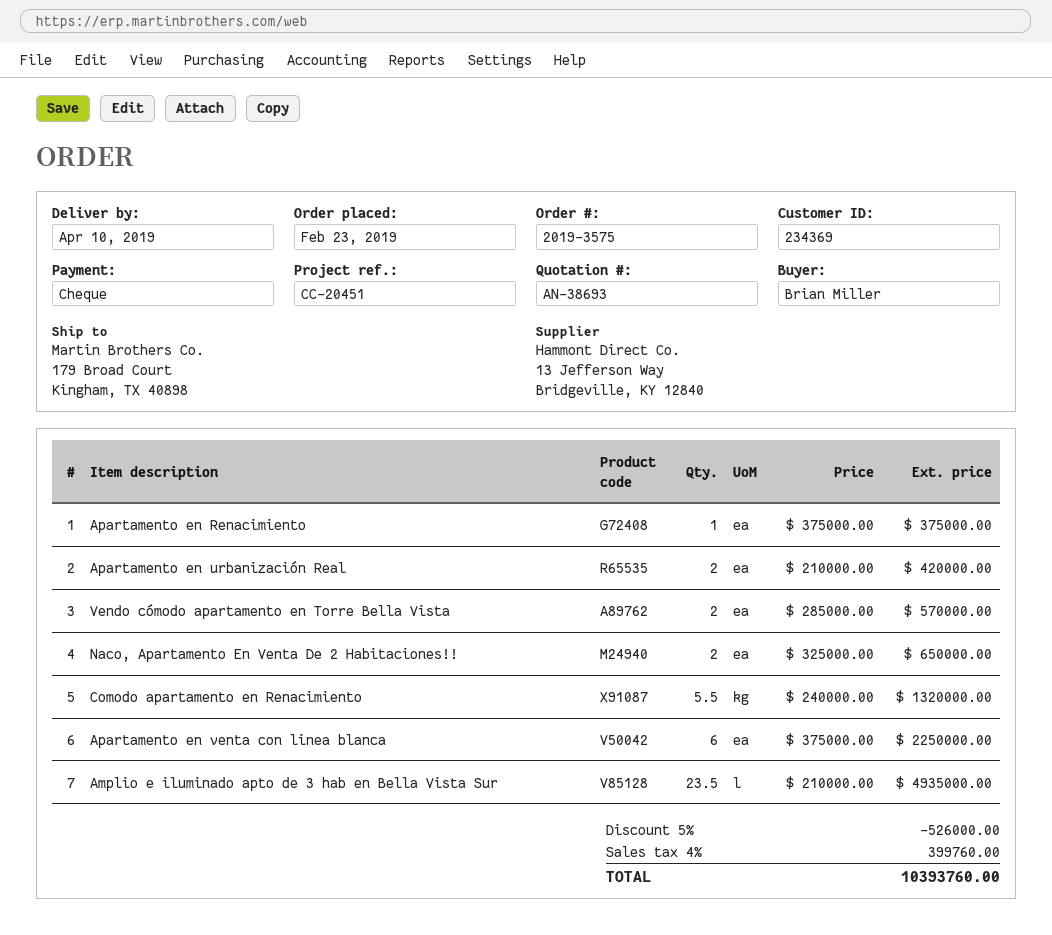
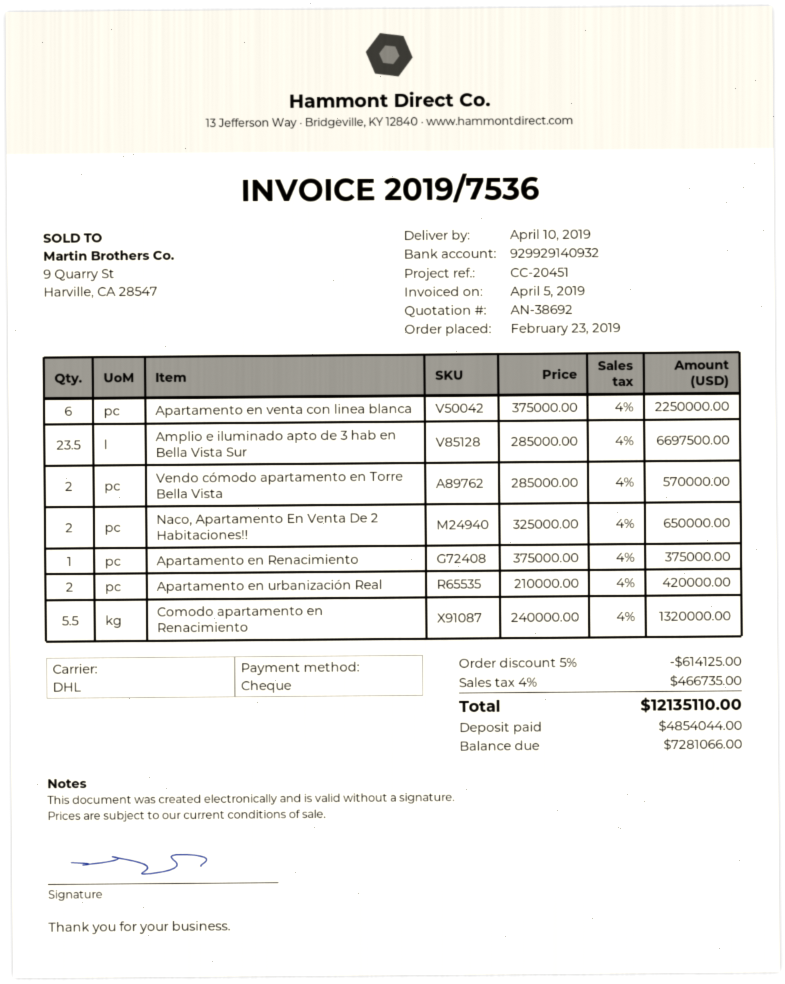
quote number: AN-38693 -> AN-38692
Amplio e iluminado apto de 3 hab en Bella Vista Sur: 23.5 x 210000.00 = 4935000.00 -> 23.5 x 285000.00 = 6697500.00
discount: 5% = 526000.00 -> 5% = 614125.00
tax: 4% = 399760.00 -> 4% = 466735.00
total: 10393760.00 -> 12135110.00

